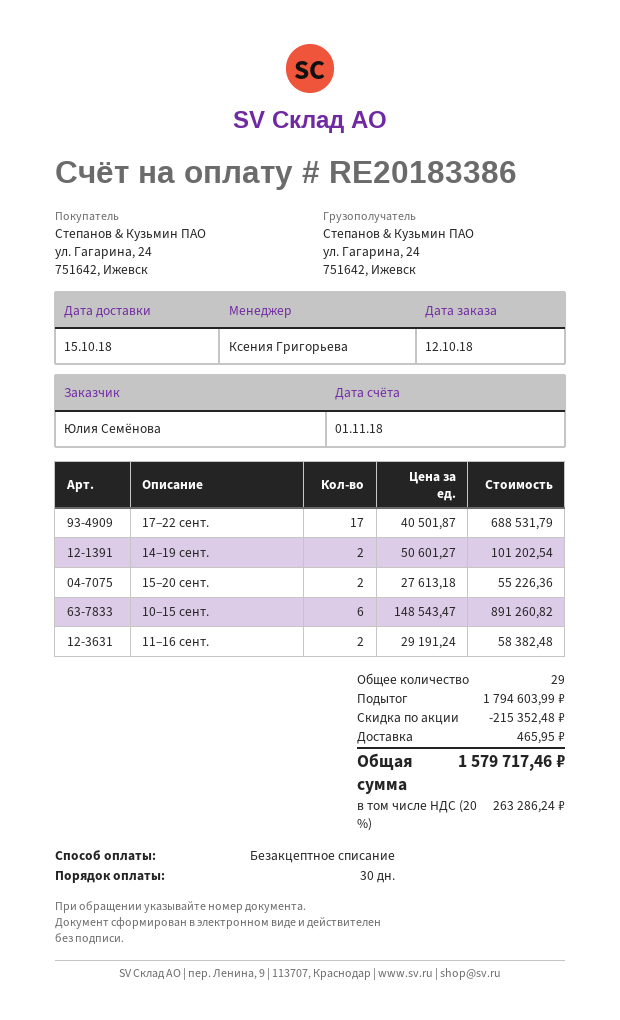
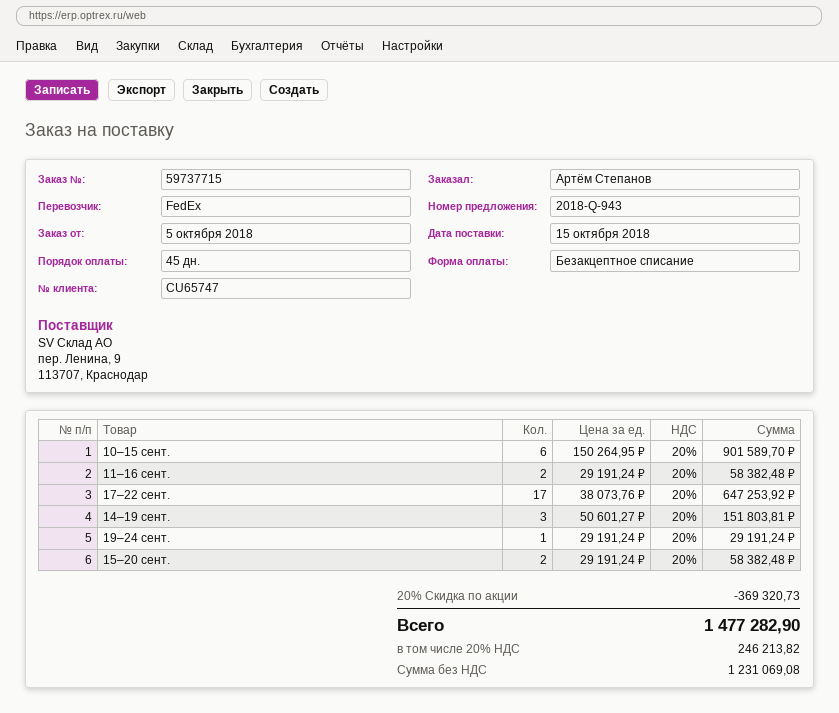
order date: 2018-10-12 -> 2018-10-05
payment terms: 30 days -> 45 days
ordered by: Юлия Семёнова -> Артём Степанов
17–22 сент.: 17 x 40501.87 = 688531.79 -> 17 x 38073.76 = 647253.92
14–19 сент.: 2 x 50601.27 = 101202.54 -> 3 x 50601.27 = 151803.81
15–20 сент.: 2 x 27613.18 = 55226.36 -> 2 x 29191.24 = 58382.48
10–15 сент.: 6 x 148543.47 = 891260.82 -> 6 x 150264.95 = 901589.70
19–24 сент.: none -> 1 x 29191.24 = 29191.24
discount: 215352.48 -> 369320.73
shipping: 465.95 -> none
tax: 20% = 263286.24 -> 20% = 246213.82
total: 1579717.46 -> 1477282.90

